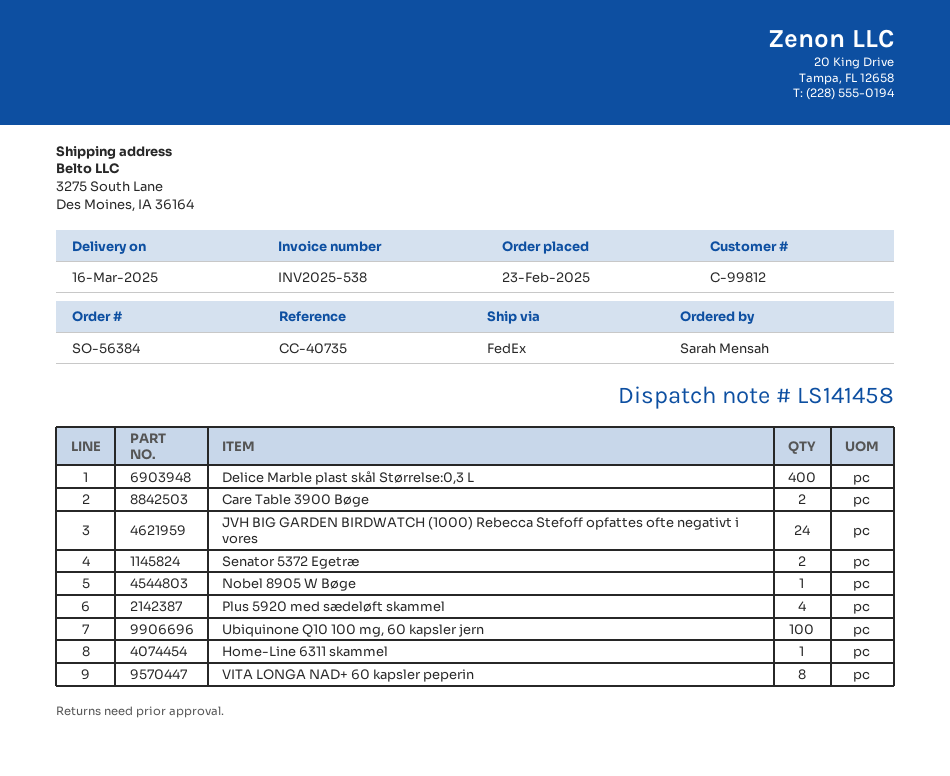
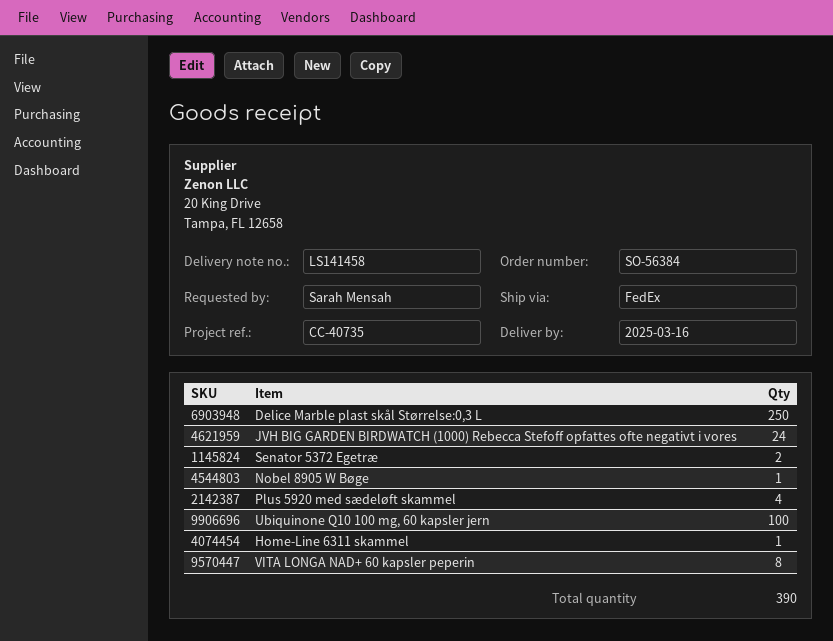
Delice Marble plast skål Størrelse:0,3 L: 400 -> 250
Care Table 3900 Bøge: 2 -> none

